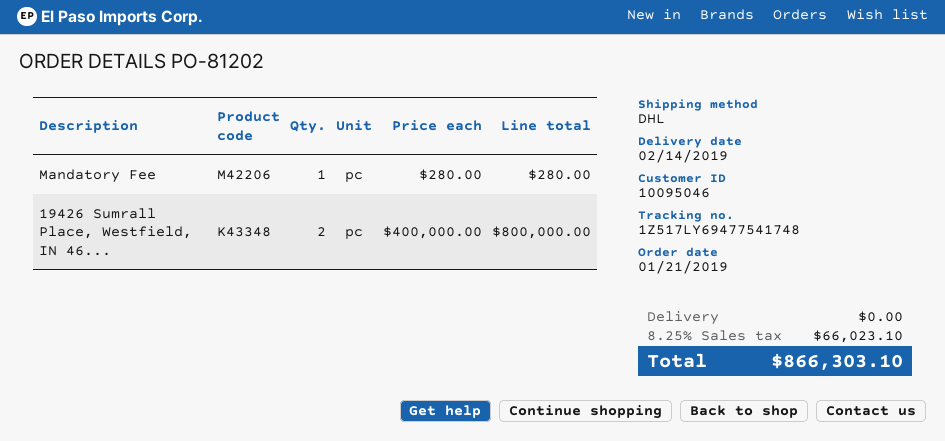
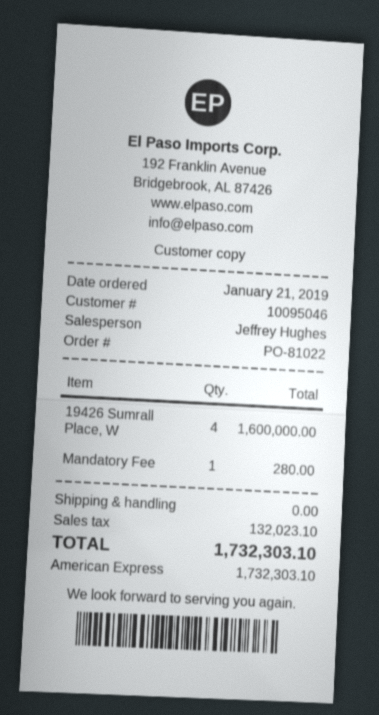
order number: PO-81202 -> PO-81022
19426 Sumrall Place, Westfield, IN 46...: 2 for 800000.00 -> 4 for 1600000.00
tax: 66023.10 -> 132023.10
total: 866303.10 -> 1732303.10

